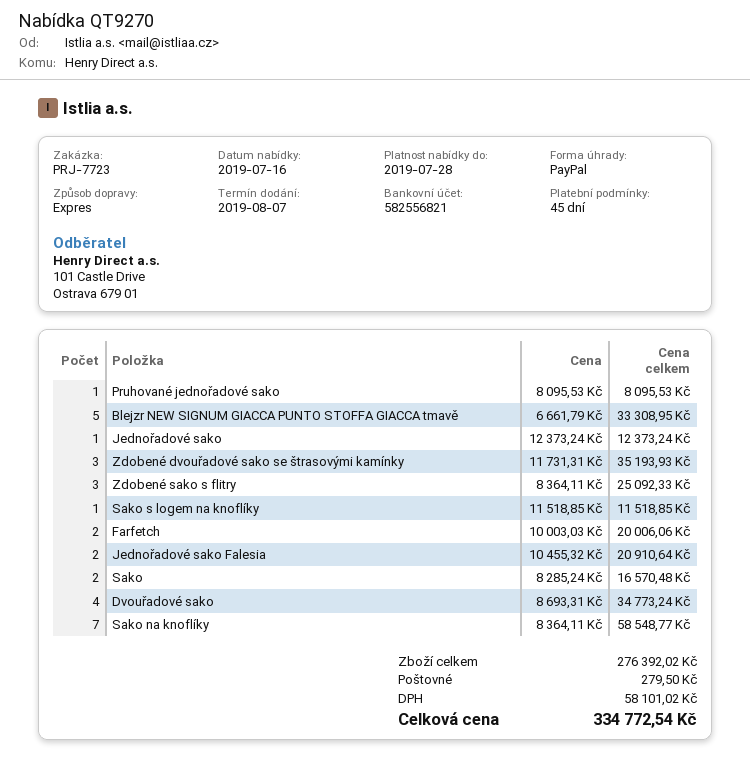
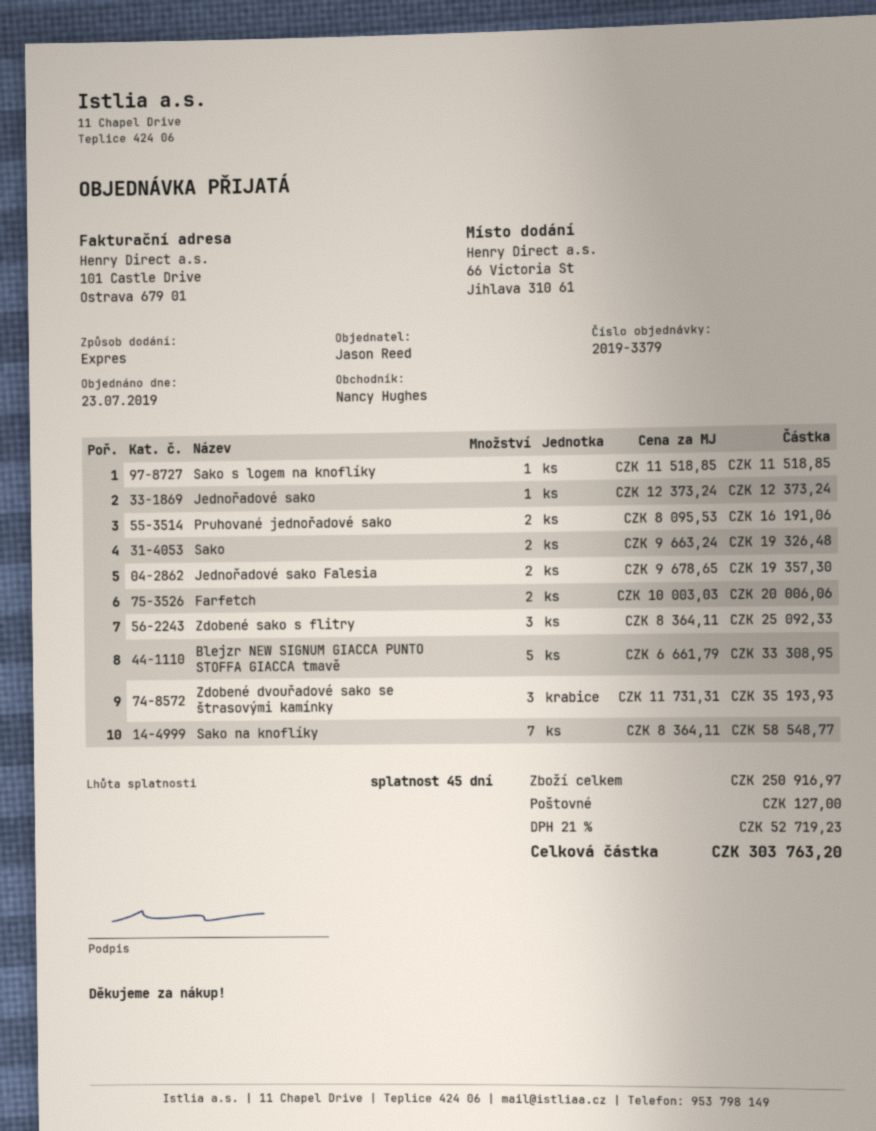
Pruhované jednořadové sako: 1 x 8095.53 = 8095.53 -> 2 x 8095.53 = 16191.06
Jednořadové sako Falesia: 2 x 10455.32 = 20910.64 -> 2 x 9678.65 = 19357.30
Sako: 2 x 8285.24 = 16570.48 -> 2 x 9663.24 = 19326.48
Dvouřadové sako: 4 x 8693.31 = 34773.24 -> none
subtotal: 276392.02 -> 250916.97
shipping: 279.50 -> 127.00
tax: 58101.02 -> 52719.23
total: 334772.54 -> 303763.20

